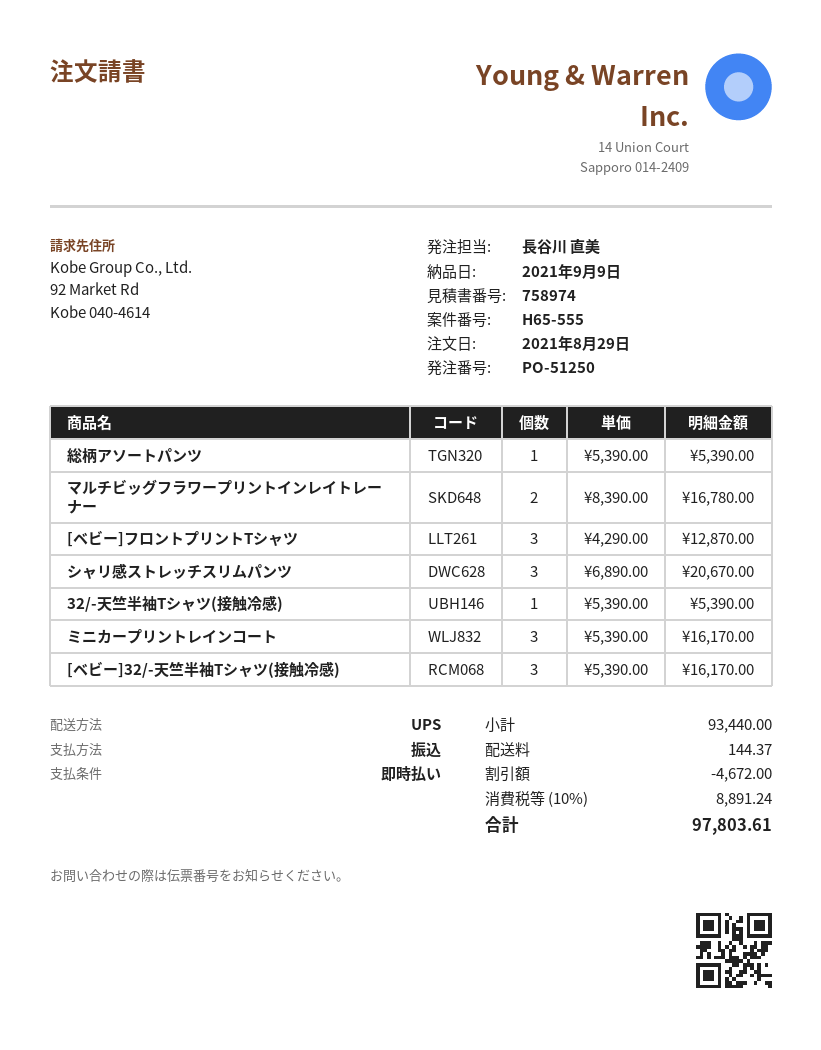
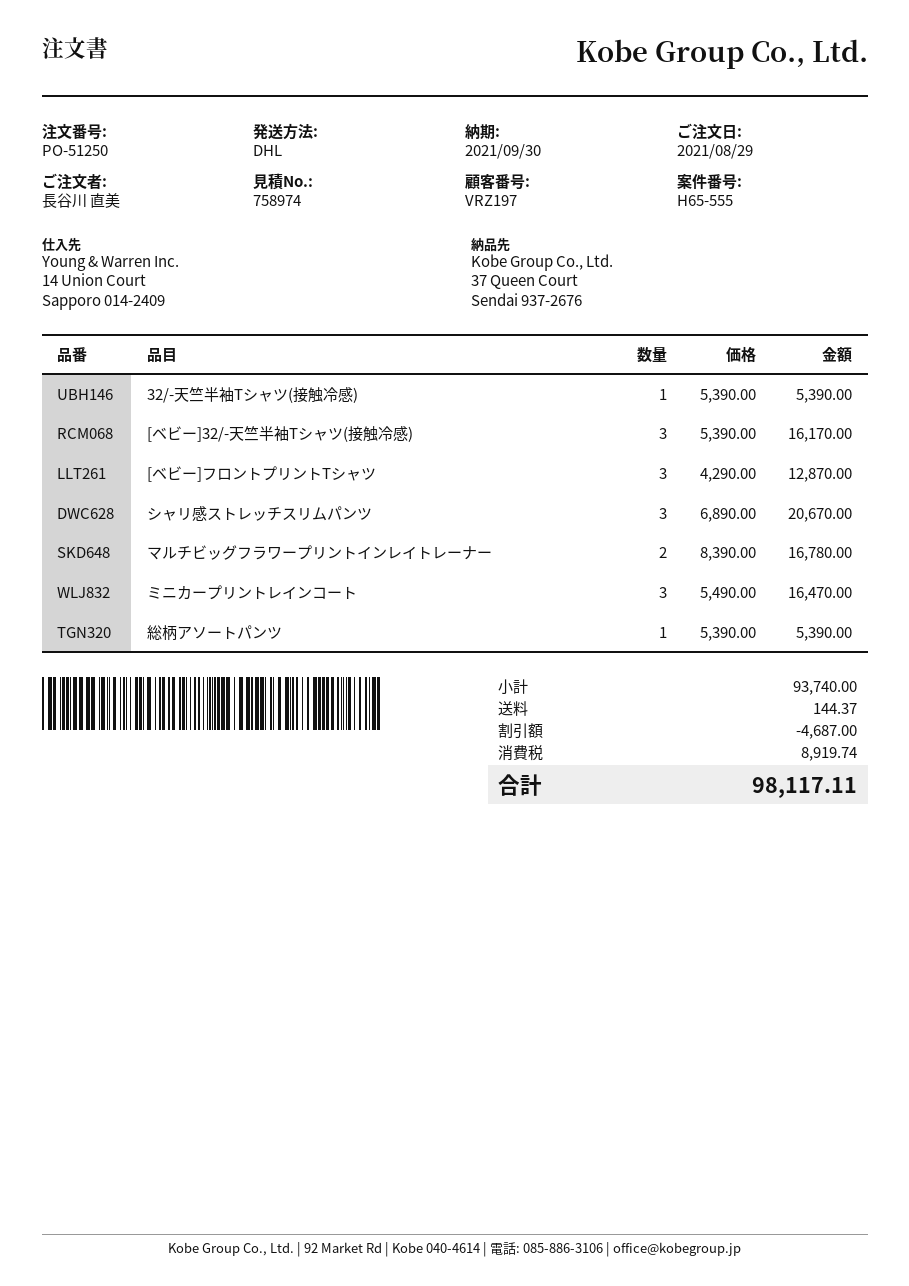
delivery date: 2021-09-09 -> 2021-09-30
shipping method: UPS -> DHL
ミニカープリントレインコート: 3 x 5390.00 = 16170.00 -> 3 x 5490.00 = 16470.00
subtotal: 93440.00 -> 93740.00
discount: 4672.00 -> 4687.00
tax: 8891.24 -> 8919.74
total: 97803.61 -> 98117.11

